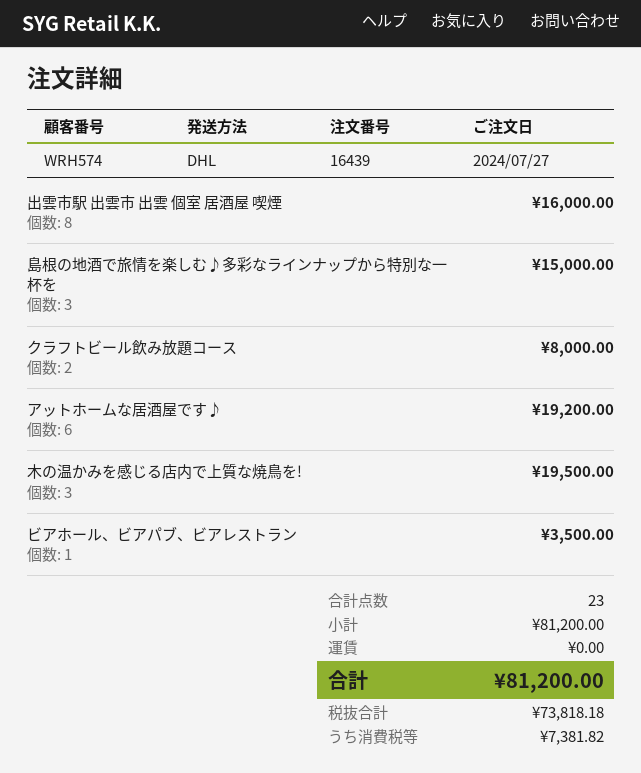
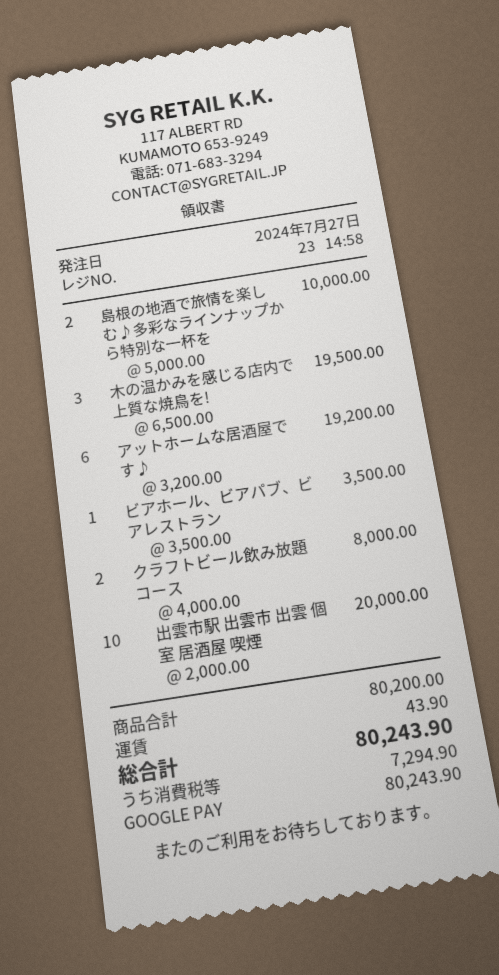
出雲市駅 出雲市 出雲 個室 居酒屋 喫煙: 8 for 16000.00 -> 10 for 20000.00
島根の地酒で旅情を楽しむ♪多彩なラインナップから特別な一杯を: 3 for 15000.00 -> 2 for 10000.00
subtotal: 81200.00 -> 80200.00
shipping: 0.00 -> 43.90
tax: 7381.82 -> 7294.90
total: 81200.00 -> 80243.90

